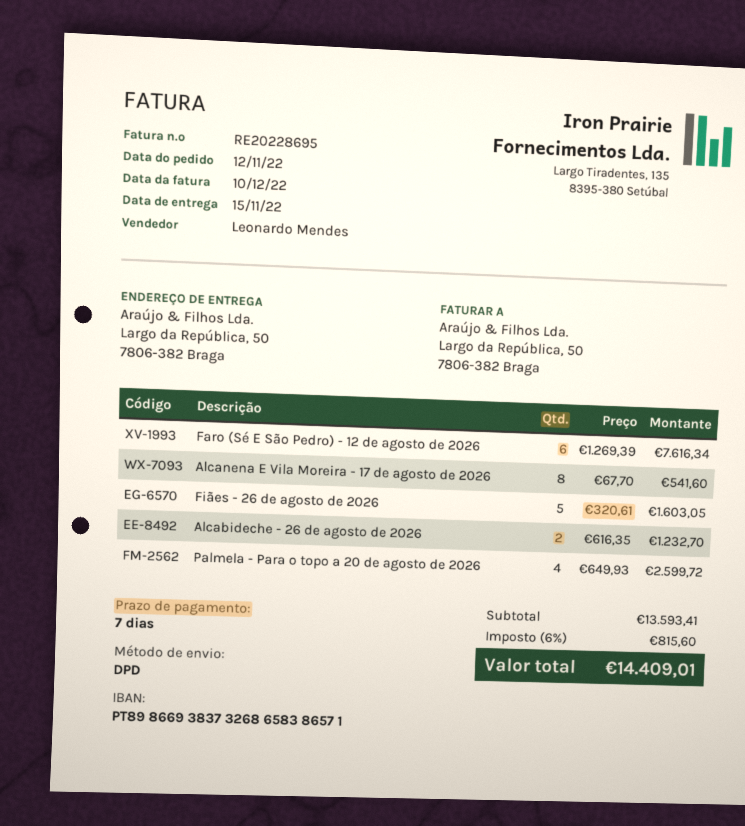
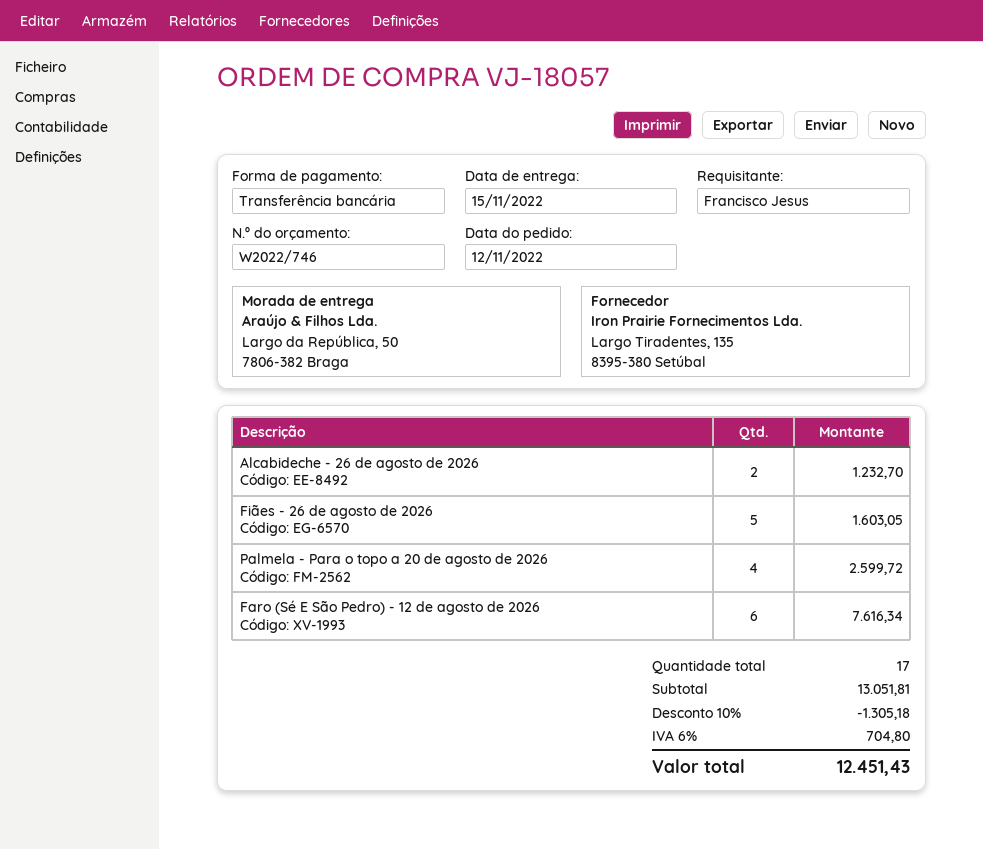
Alcanena E Vila Moreira - 17 de agosto de 2026: 8 for 541.60 -> none
subtotal: 13593.41 -> 13051.81
discount: none -> 10% = 1305.18
tax: 6% = 815.60 -> 6% = 704.80
total: 14409.01 -> 12451.43

